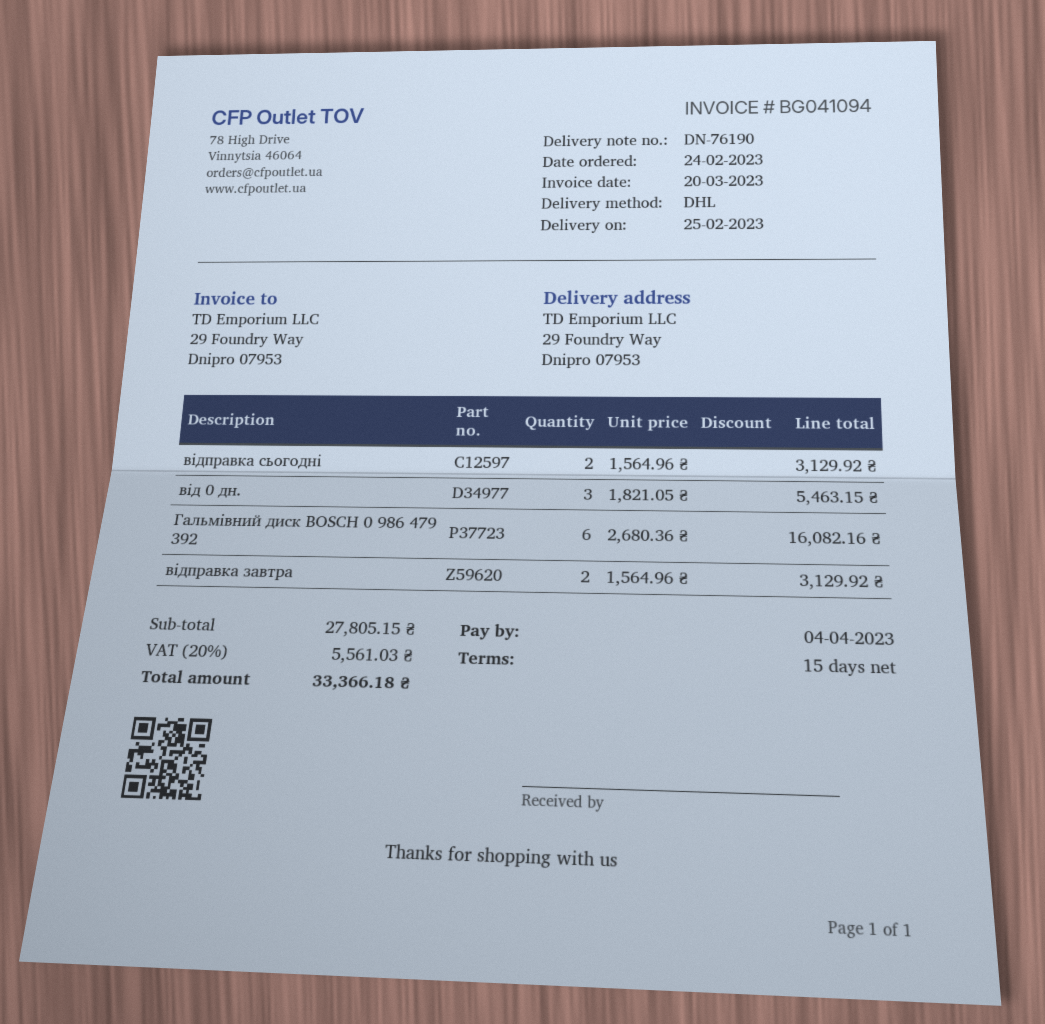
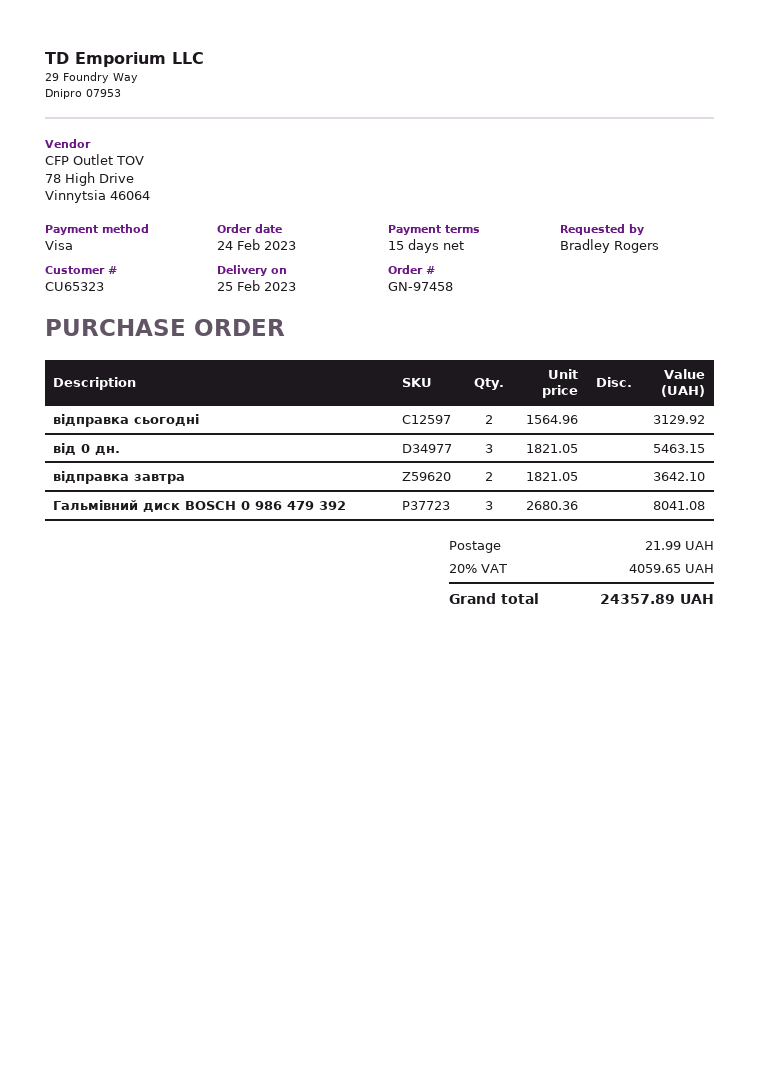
Гальмівний диск BOSCH 0 986 479 392: 6 x 2680.36 = 16082.16 -> 3 x 2680.36 = 8041.08
відправка завтра: 2 x 1564.96 = 3129.92 -> 2 x 1821.05 = 3642.10
shipping: none -> 21.99
tax: 20% = 5561.03 -> 20% = 4059.65
total: 33366.18 -> 24357.89

